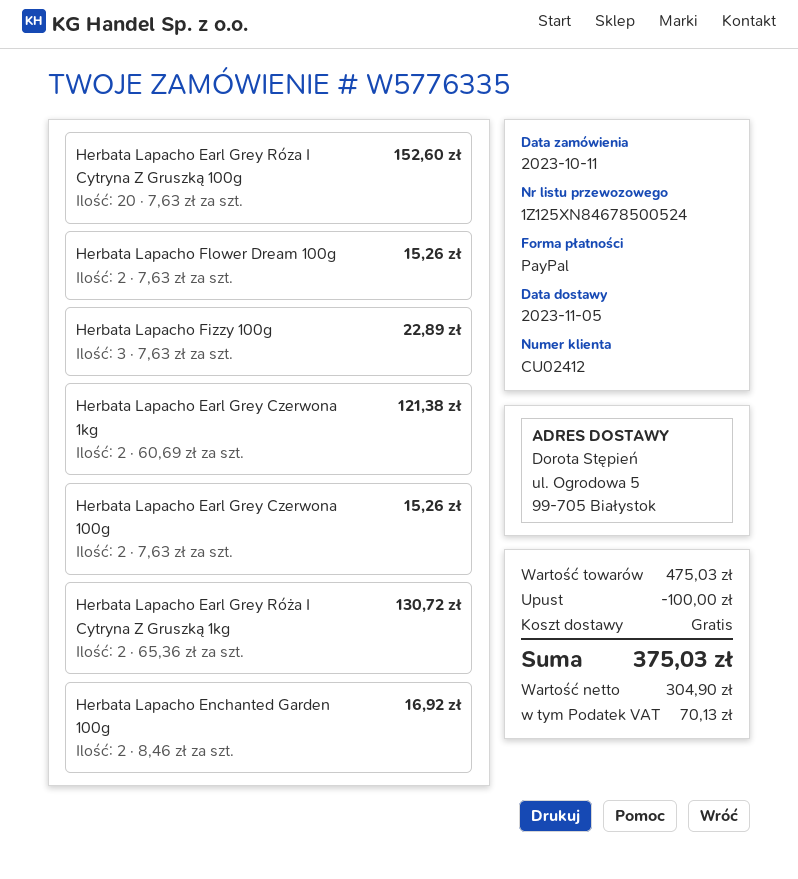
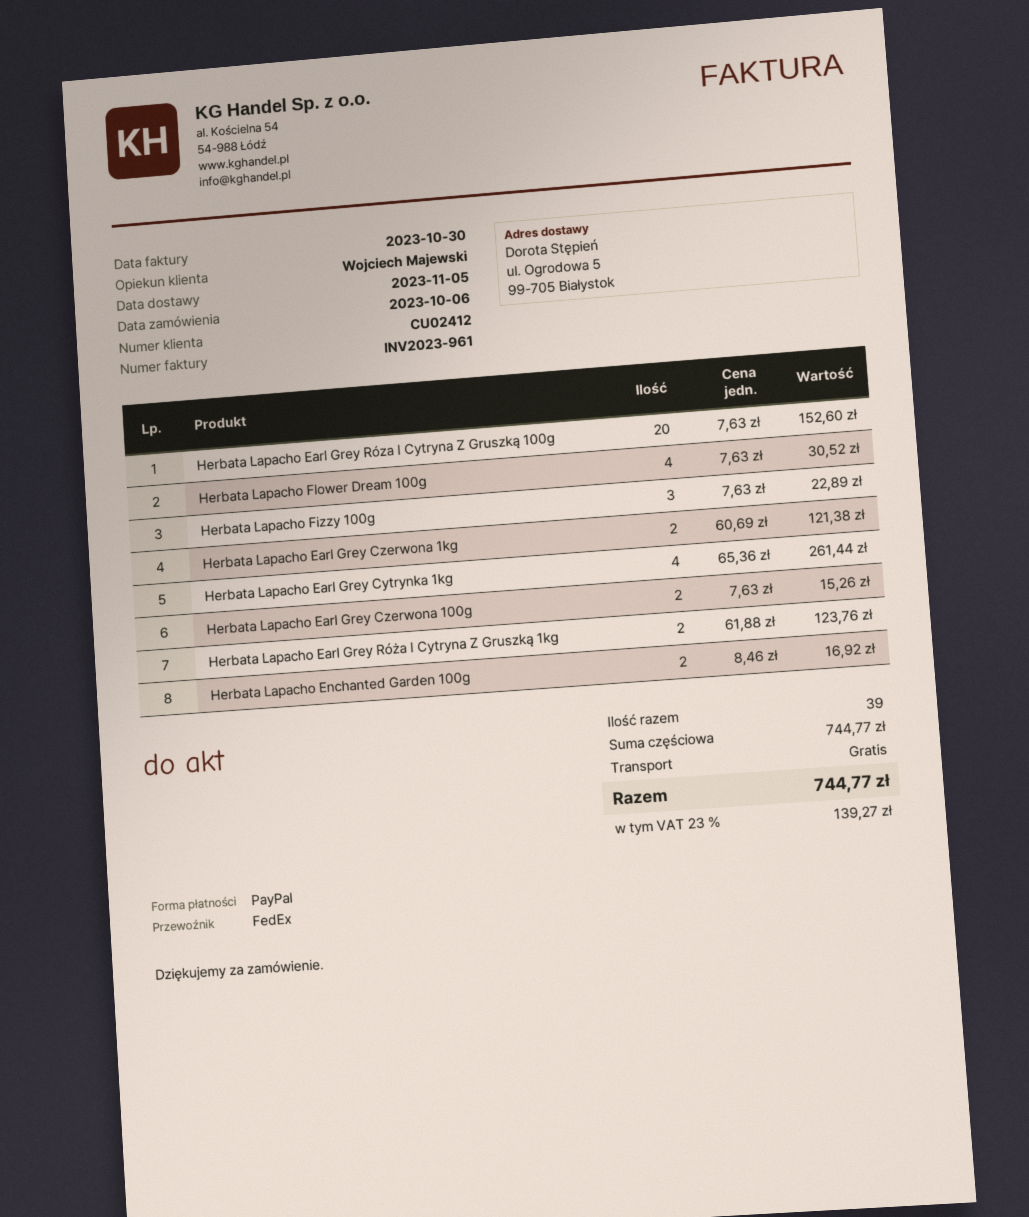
order date: 2023-10-11 -> 2023-10-06
Herbata Lapacho Flower Dream 100g: 2 x 7.63 = 15.26 -> 4 x 7.63 = 30.52
Herbata Lapacho Earl Grey Róża I Cytryna Z Gruszką 1kg: 2 x 65.36 = 130.72 -> 2 x 61.88 = 123.76
Herbata Lapacho Earl Grey Cytrynka 1kg: none -> 4 x 65.36 = 261.44
subtotal: 475.03 -> 744.77
discount: 100.00 -> none
tax: 70.13 -> 139.27
total: 375.03 -> 744.77

